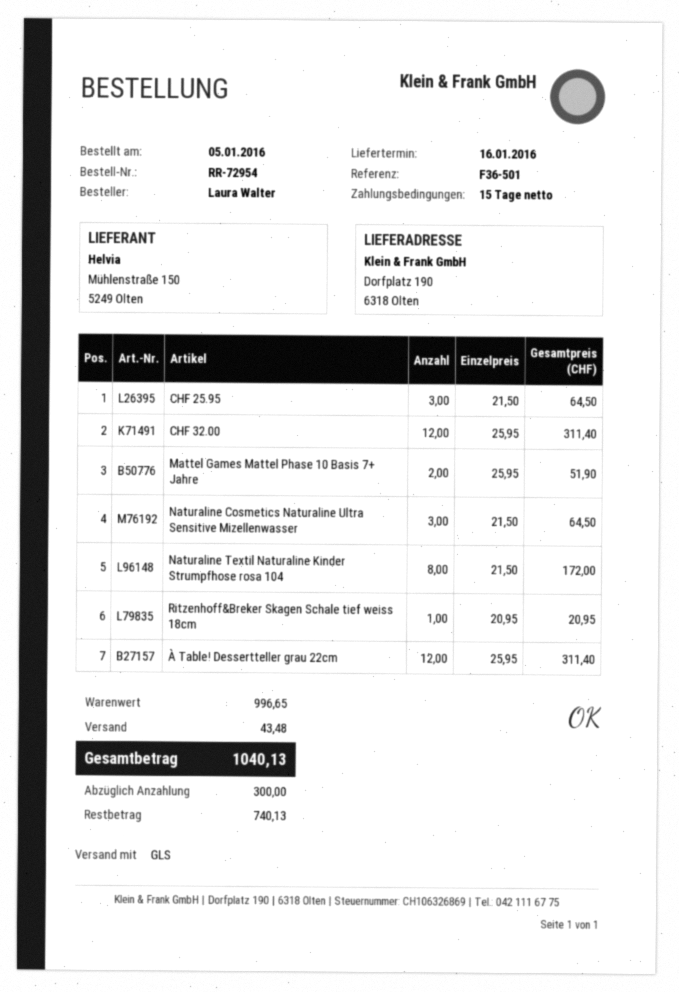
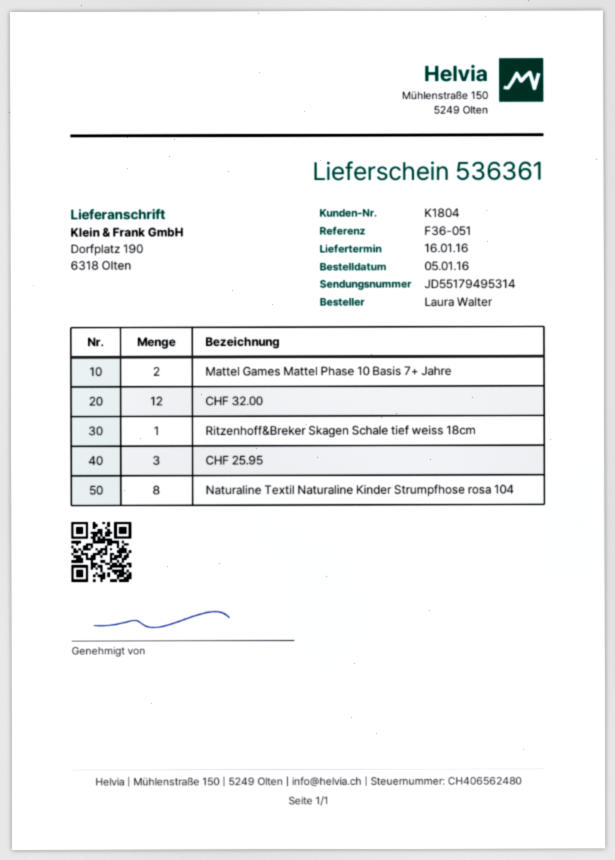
reference: F36-501 -> F36-051
Naturaline Cosmetics Naturaline Ultra Sensitive Mizellenwasser: 3 -> none
À Table! Dessertteller grau 22cm: 12 -> none

